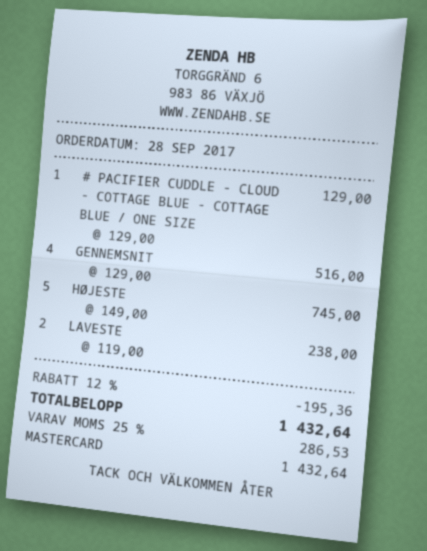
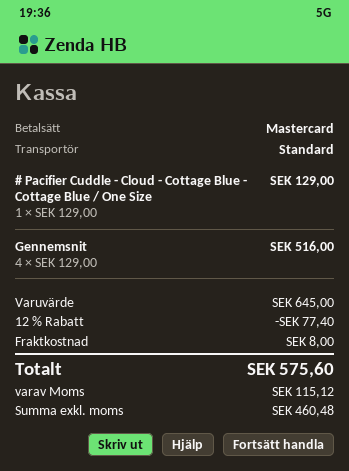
HØJESTE: 5 x 149.00 = 745.00 -> none
LAVESTE: 2 x 119.00 = 238.00 -> none
discount: 12% = 195.36 -> 12% = 77.40
shipping: none -> 8.00
tax: 286.53 -> 115.12
total: 1432.64 -> 575.60

